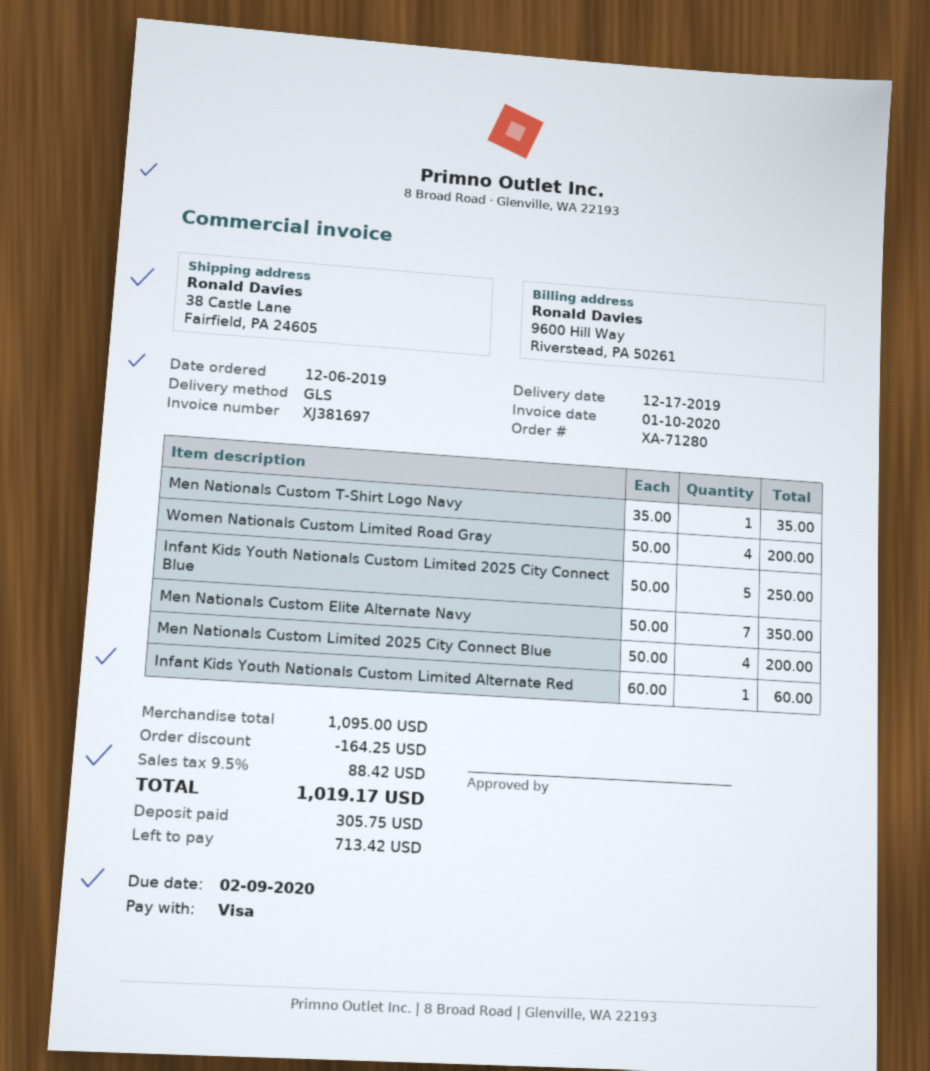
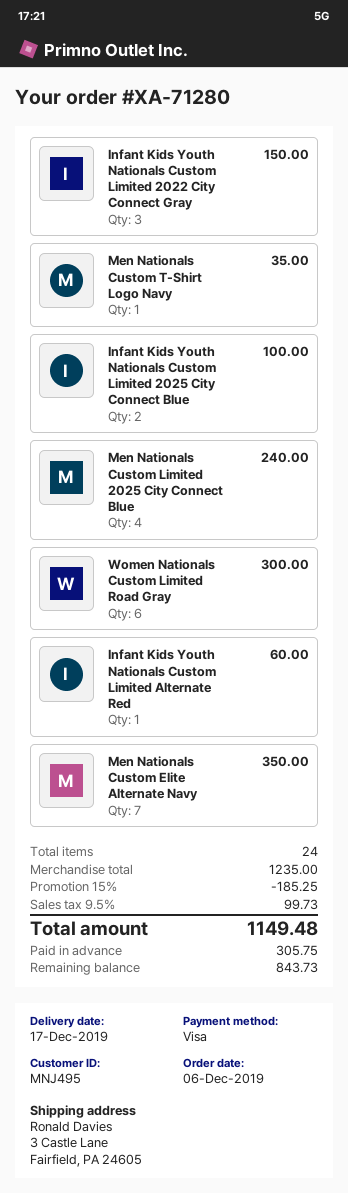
ship to: 38 Castle Lane, Fairfield, PA 24605 -> 3 Castle Lane, Fairfield, PA 24605
Women Nationals Custom Limited Road Gray: 4 for 200.00 -> 6 for 300.00
Infant Kids Youth Nationals Custom Limited 2025 City Connect Blue: 5 for 250.00 -> 2 for 100.00
Men Nationals Custom Limited 2025 City Connect Blue: 4 for 200.00 -> 4 for 240.00
Infant Kids Youth Nationals Custom Limited 2022 City Connect Gray: none -> 3 for 150.00
subtotal: 1095.00 -> 1235.00
discount: 164.25 -> 185.25
tax: 9.5% = 88.42 -> 9.5% = 99.73
total: 1019.17 -> 1149.48
balance: 713.42 -> 843.73

